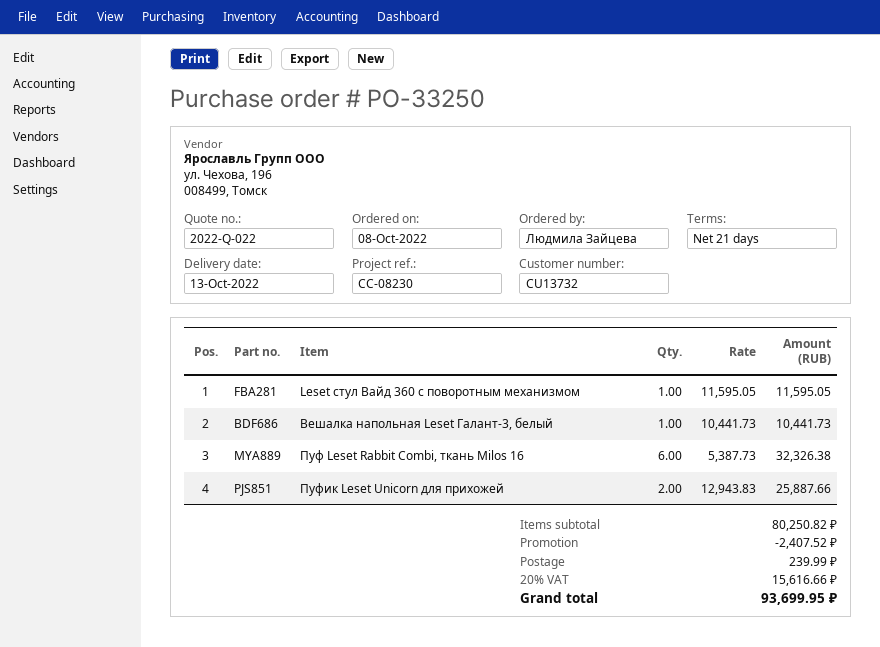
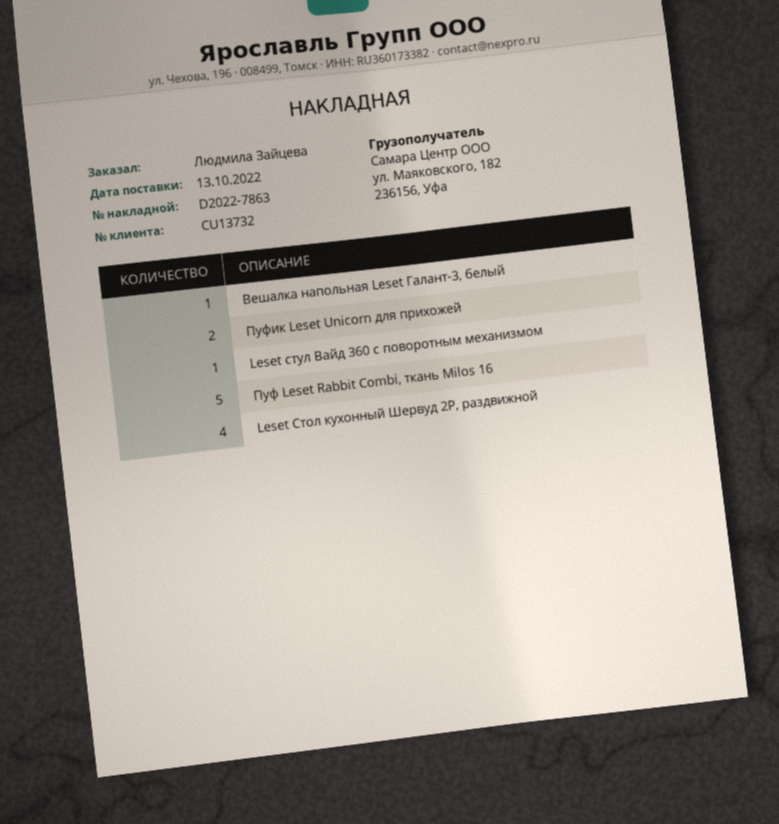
Пуф Leset Rabbit Combi, ткань Milos 16: 6 -> 5
Leset Стол кухонный Шервуд 2Р, раздвижной: none -> 4

